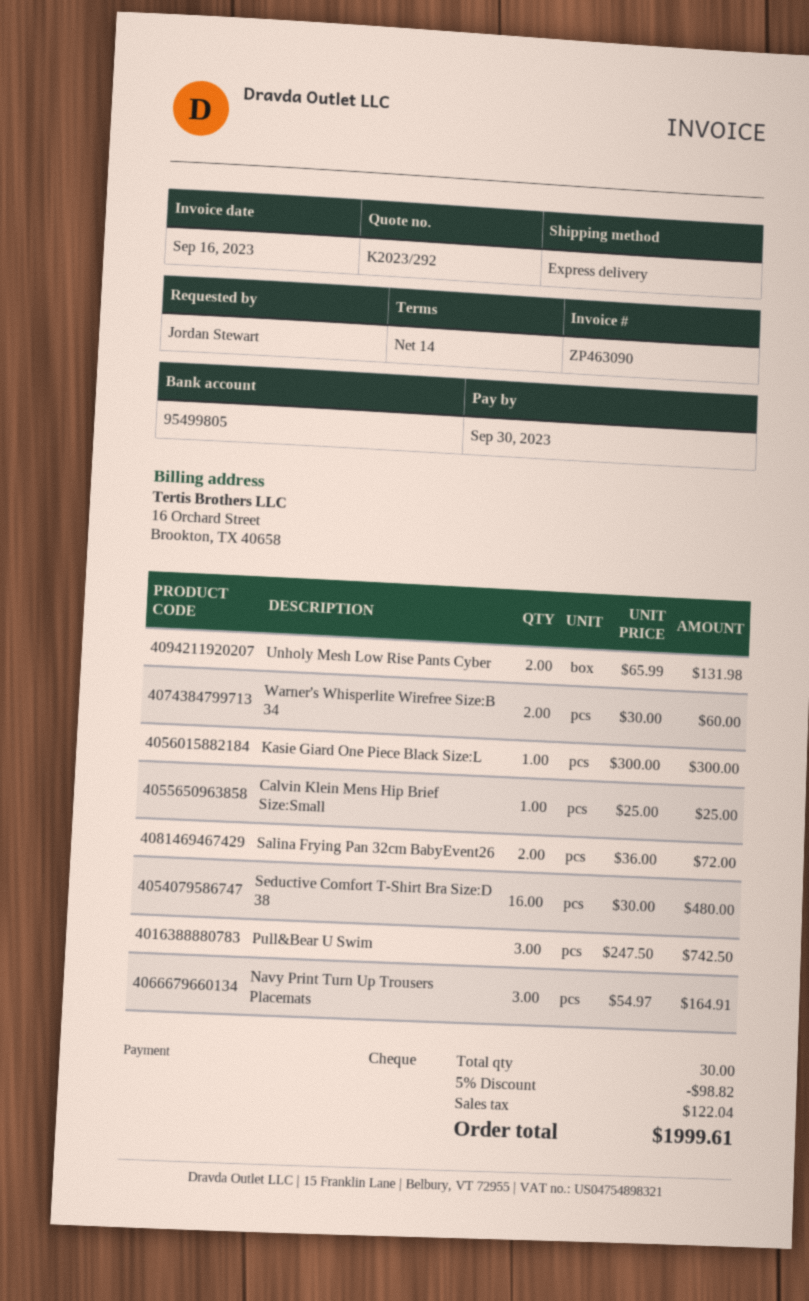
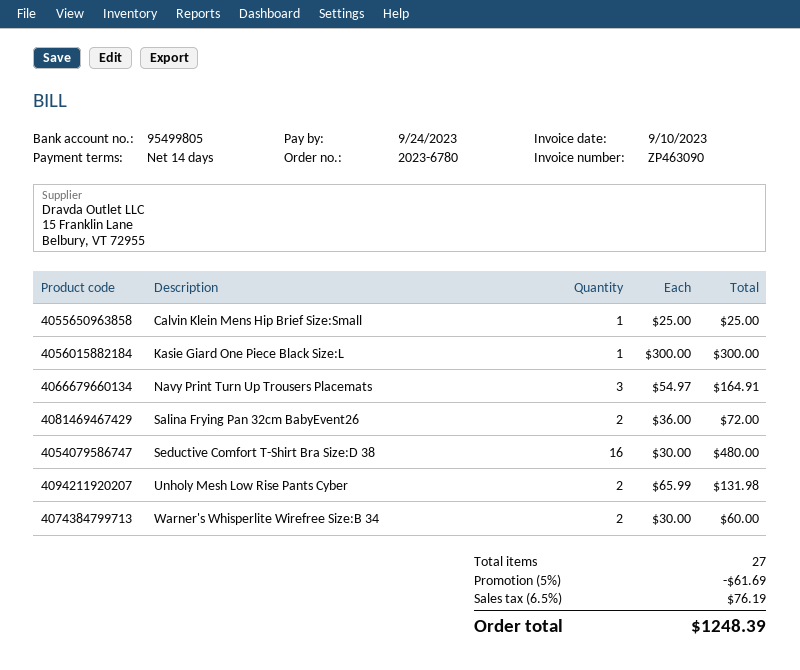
invoice date: 2023-09-16 -> 2023-09-10
due date: 2023-09-30 -> 2023-09-24
Pull&Bear U Swim: 3 x 247.50 = 742.50 -> none
total quantity: 30 -> 27
discount: 5% = 98.82 -> 5% = 61.69
tax: 122.04 -> 76.19
total: 1999.61 -> 1248.39

